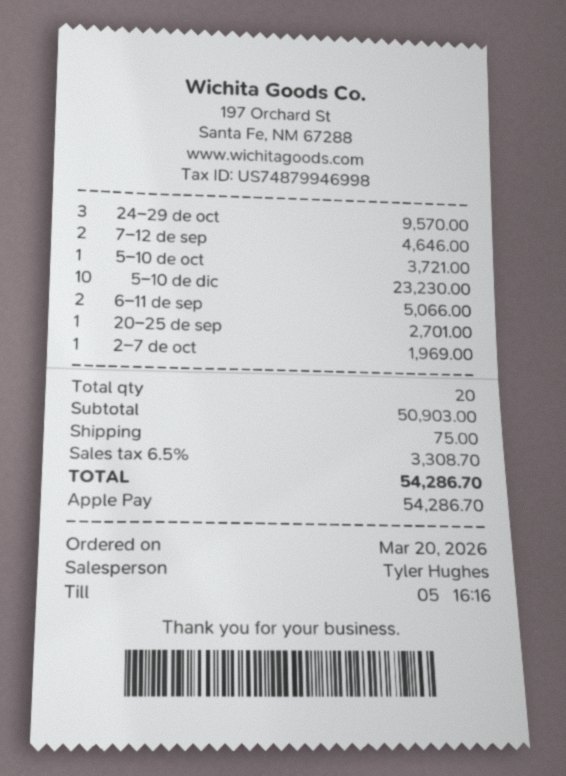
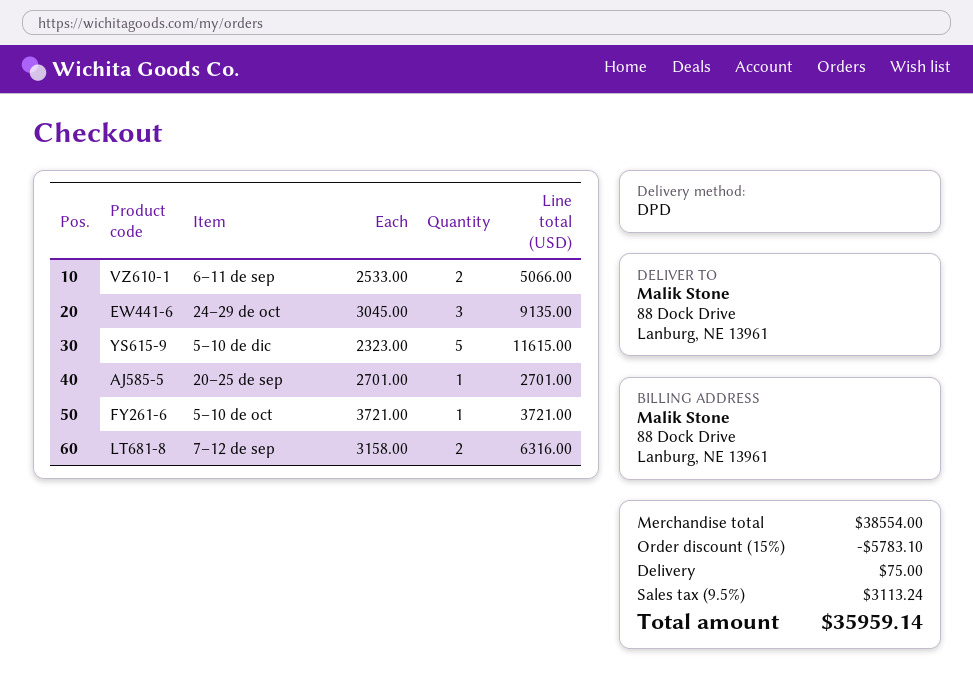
24–29 de oct: 3 for 9570.00 -> 3 for 9135.00
7–12 de sep: 2 for 4646.00 -> 2 for 6316.00
5–10 de dic: 10 for 23230.00 -> 5 for 11615.00
2–7 de oct: 1 for 1969.00 -> none
subtotal: 50903.00 -> 38554.00
discount: none -> 15% = 5783.10
tax: 6.5% = 3308.70 -> 9.5% = 3113.24
total: 54286.70 -> 35959.14

